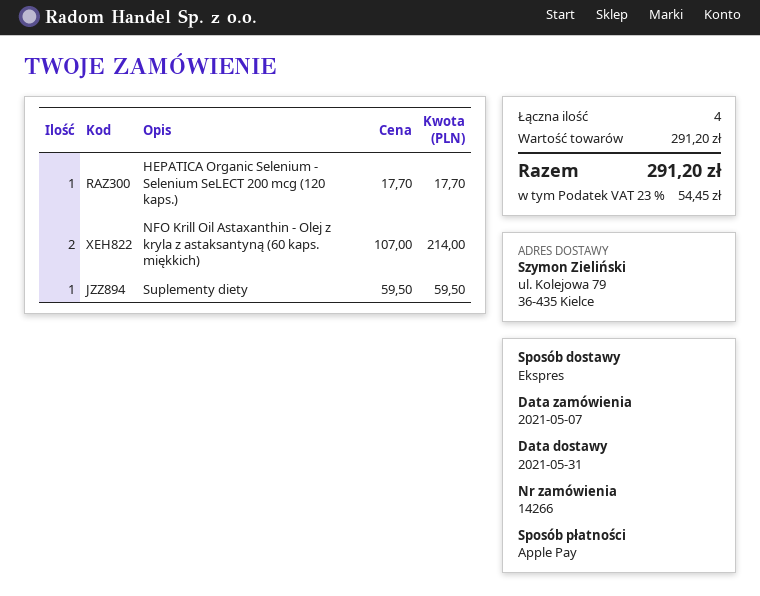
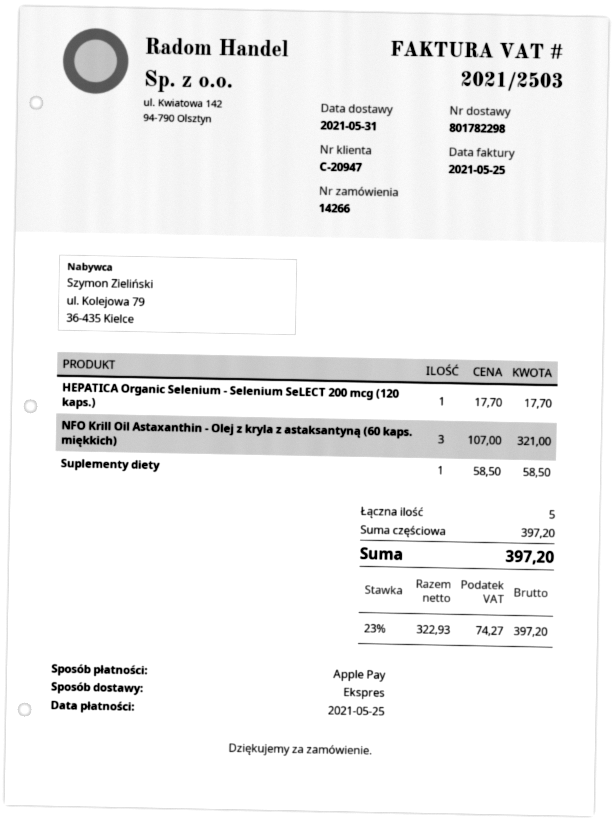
NFO Krill Oil Astaxanthin - Olej z kryla z astaksantyną (60 kaps. miękkich): 2 x 107.00 = 214.00 -> 3 x 107.00 = 321.00
Suplementy diety: 1 x 59.50 = 59.50 -> 1 x 58.50 = 58.50
total quantity: 4 -> 5
subtotal: 291.20 -> 397.20
tax: 23% = 54.45 -> 23% = 74.27
total: 291.20 -> 397.20

